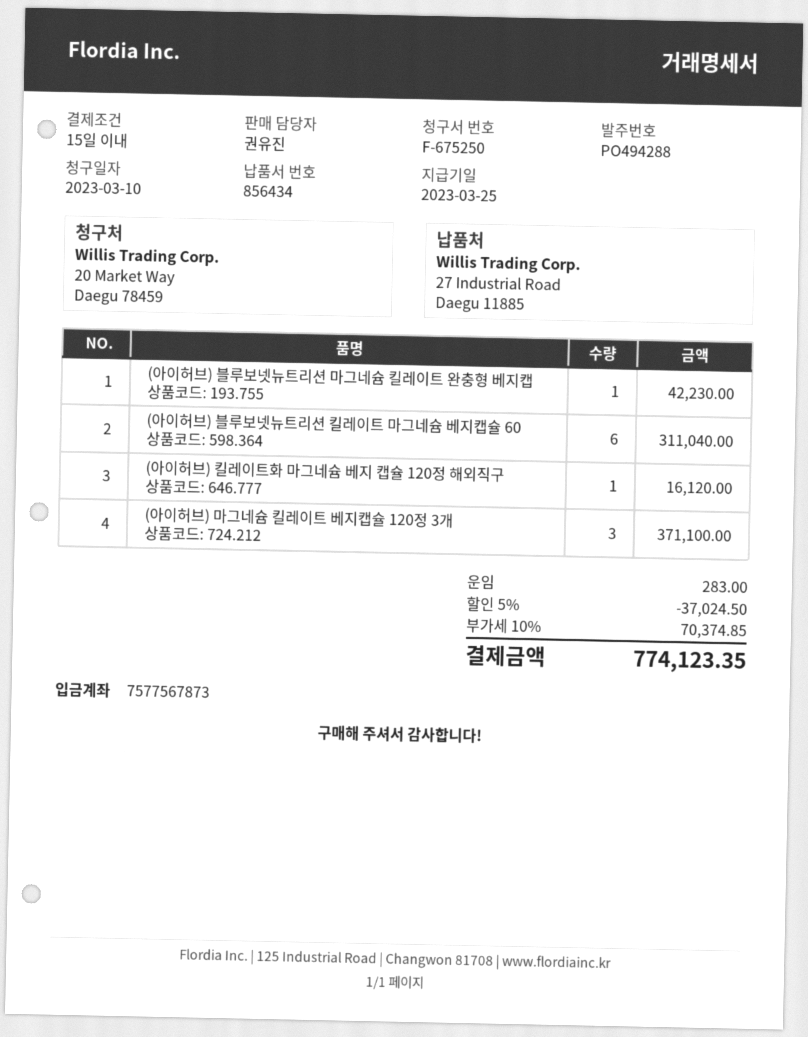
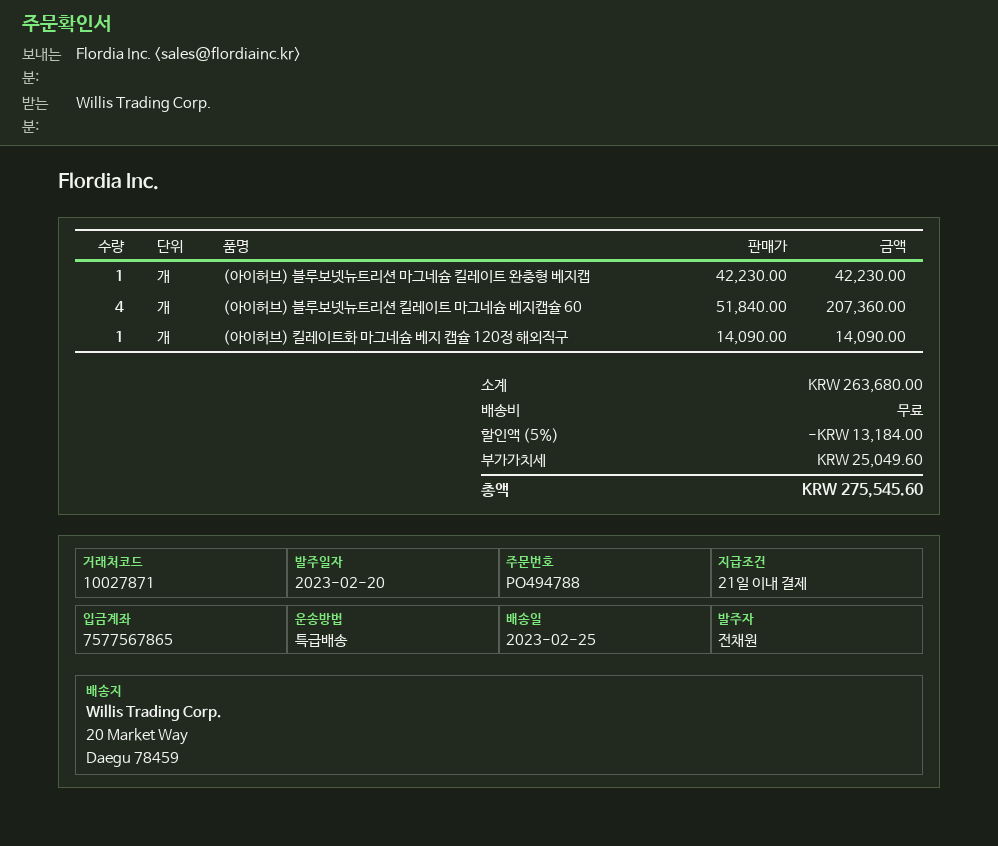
order number: PO494288 -> PO494788
payment terms: 15 days -> 21 days
bank account: 7577567873 -> 7577567865
ship to: 27 Industrial Road, Daegu 11885 -> 20 Market Way, Daegu 78459
(아이허브) 블루보넷뉴트리션 킬레이트 마그네슘 베지캡슐 60: 6 for 311040.00 -> 4 for 207360.00
(아이허브) 킬레이트화 마그네슘 베지 캡슐 120정 해외직구: 1 for 16120.00 -> 1 for 14090.00
(아이허브) 마그네슘 킬레이트 베지캡슐 120정 3개: 3 for 371100.00 -> none
discount: 5% = 37024.50 -> 5% = 13184.00
shipping: 283.00 -> 0.00
tax: 70374.85 -> 25049.60
total: 774123.35 -> 275545.60

